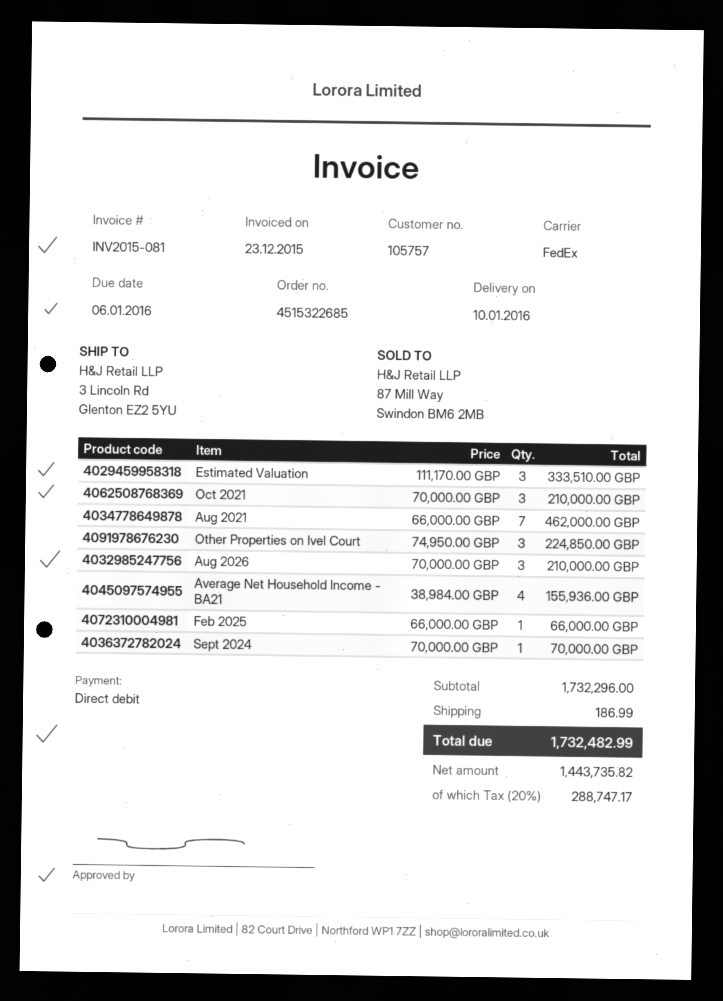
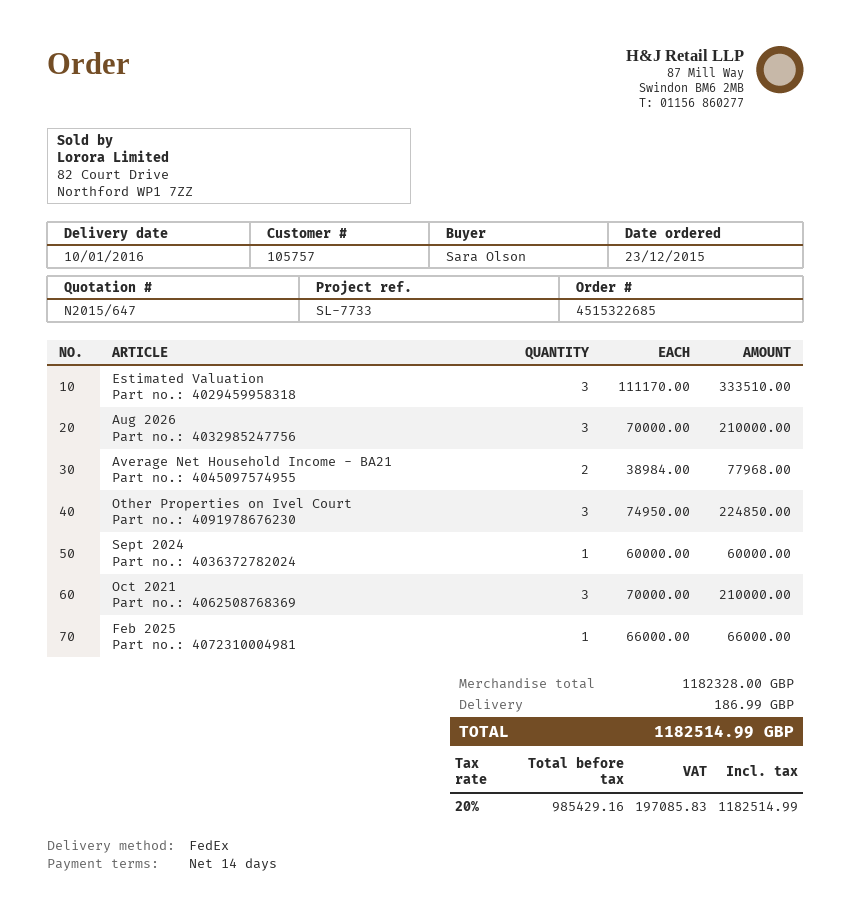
Aug 2021: 7 x 66000.00 = 462000.00 -> none
Average Net Household Income - BA21: 4 x 38984.00 = 155936.00 -> 2 x 38984.00 = 77968.00
Sept 2024: 1 x 70000.00 = 70000.00 -> 1 x 60000.00 = 60000.00
subtotal: 1732296.00 -> 1182328.00
net: 1443735.82 -> 985429.16
tax: 20% = 288747.17 -> 20% = 197085.83
total: 1732482.99 -> 1182514.99

